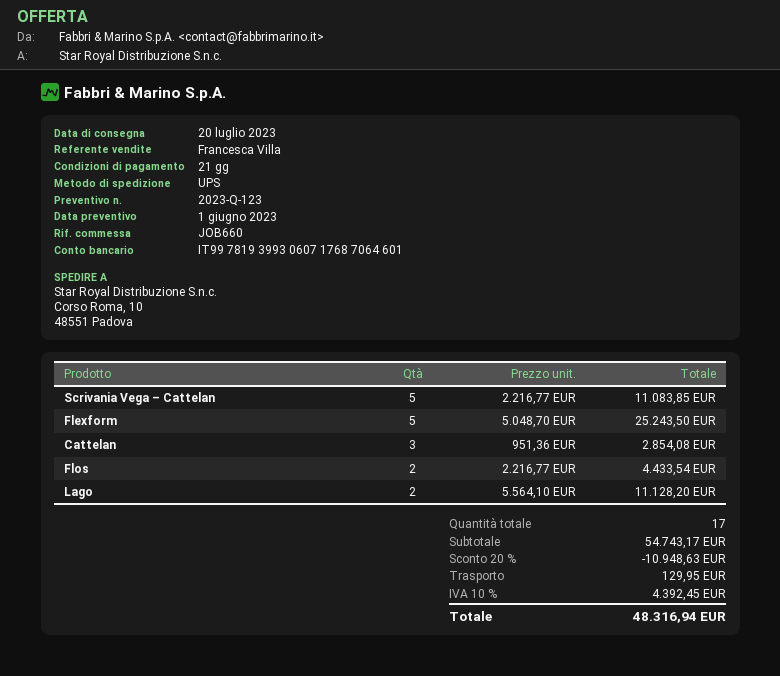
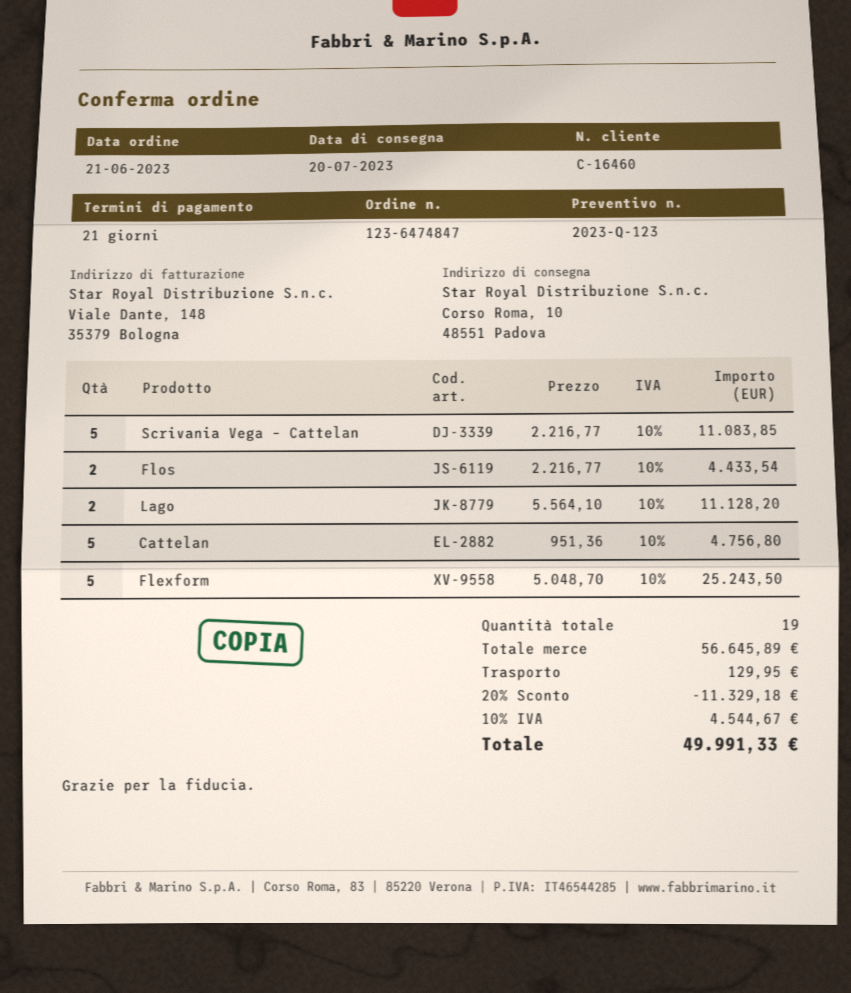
Cattelan: 3 x 951.36 = 2854.08 -> 5 x 951.36 = 4756.80
total quantity: 17 -> 19
subtotal: 54743.17 -> 56645.89
discount: 20% = 10948.63 -> 20% = 11329.18
tax: 10% = 4392.45 -> 10% = 4544.67
total: 48316.94 -> 49991.33

